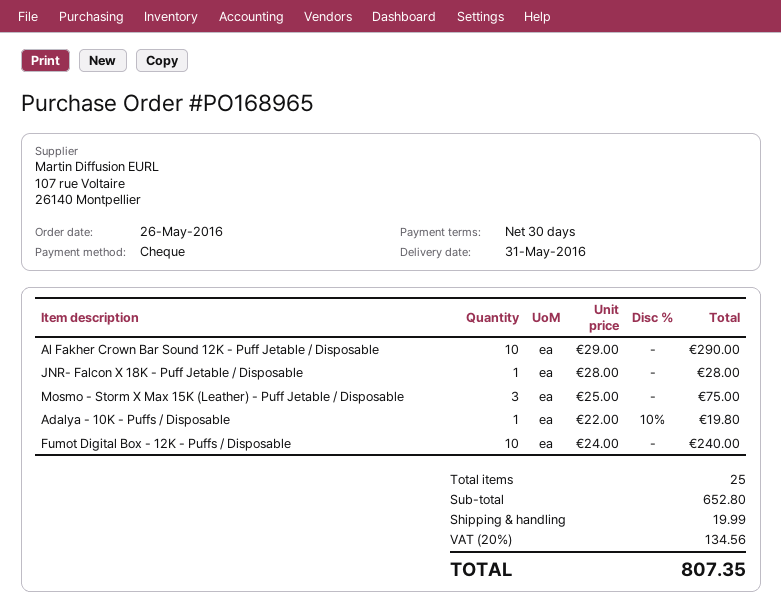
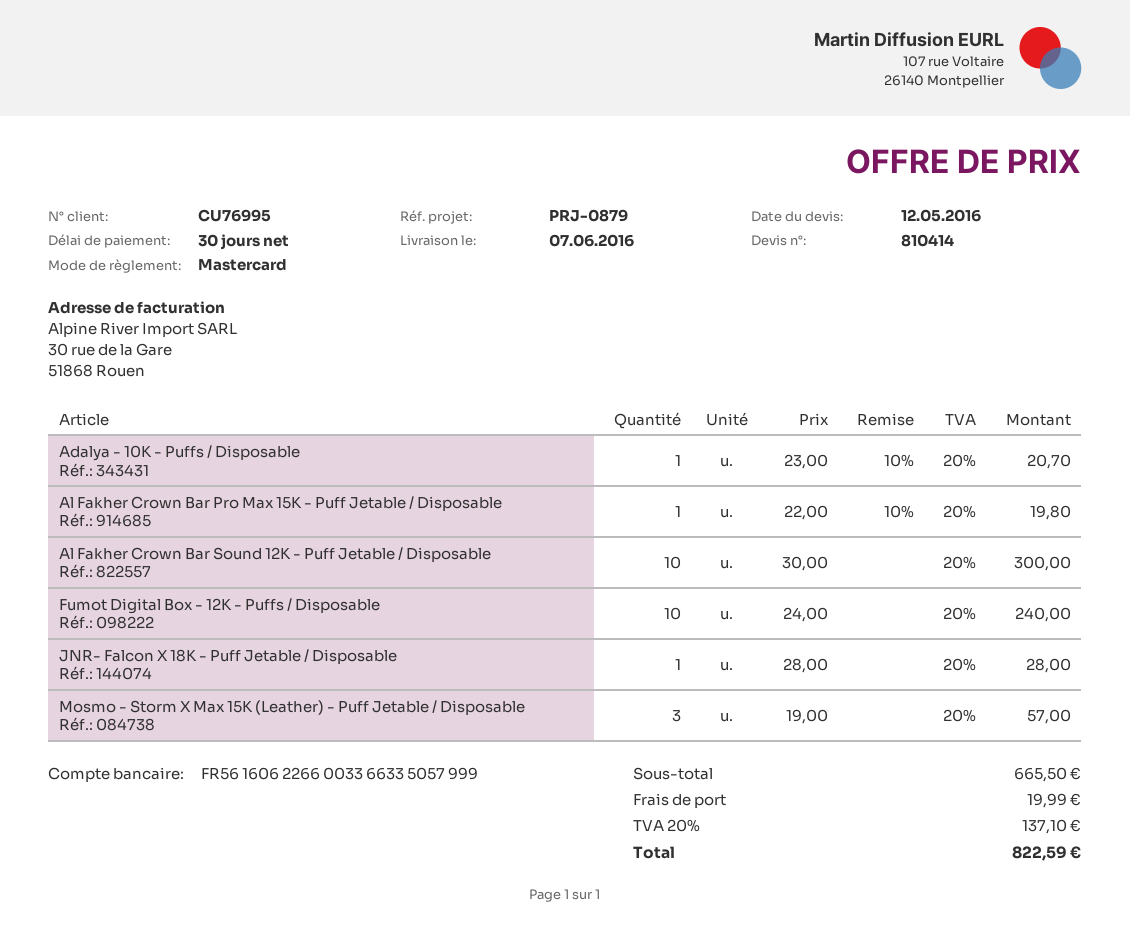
delivery date: 2016-05-31 -> 2016-06-07
payment method: cheque -> Mastercard
Al Fakher Crown Bar Sound 12K - Puff Jetable / Disposable: 10 x 29.00 = 290.00 -> 10 x 30.00 = 300.00
Mosmo - Storm X Max 15K (Leather) - Puff Jetable / Disposable: 3 x 25.00 = 75.00 -> 3 x 19.00 = 57.00
Adalya - 10K - Puffs / Disposable: 1 x 22.00 - 10% = 19.80 -> 1 x 23.00 - 10% = 20.70
Al Fakher Crown Bar Pro Max 15K - Puff Jetable / Disposable: none -> 1 x 22.00 - 10% = 19.80
subtotal: 652.80 -> 665.50
tax: 20% = 134.56 -> 20% = 137.10
total: 807.35 -> 822.59

